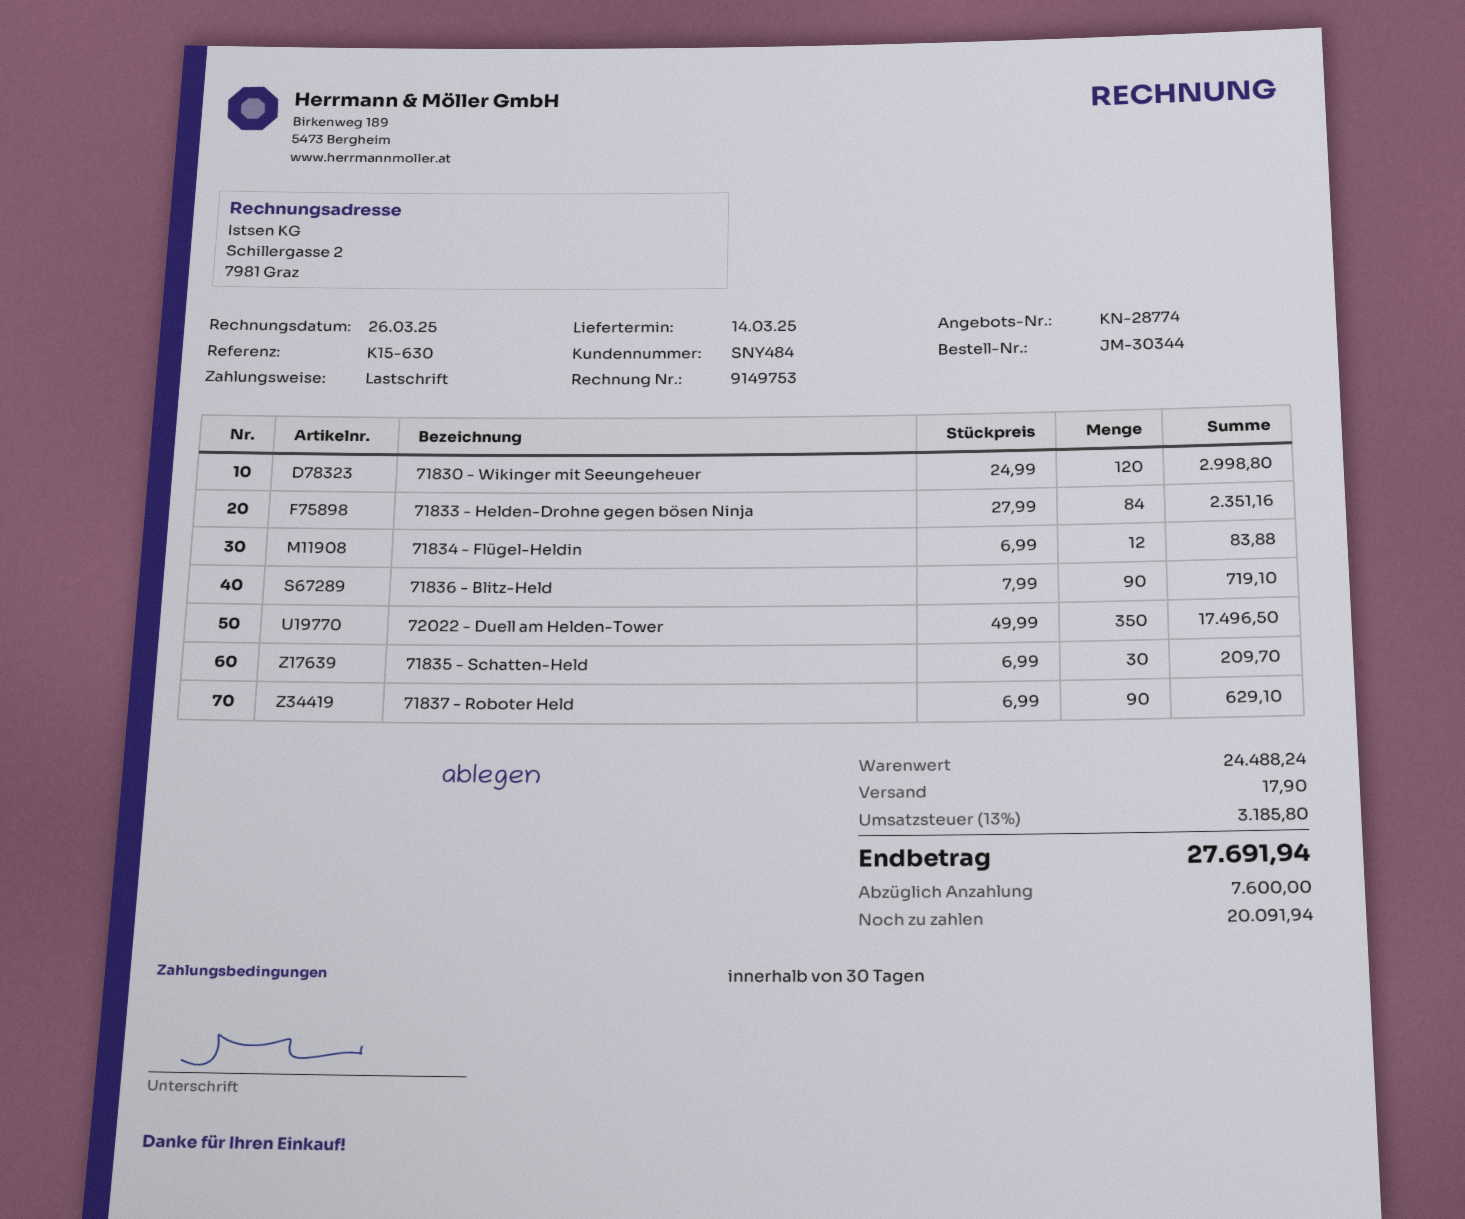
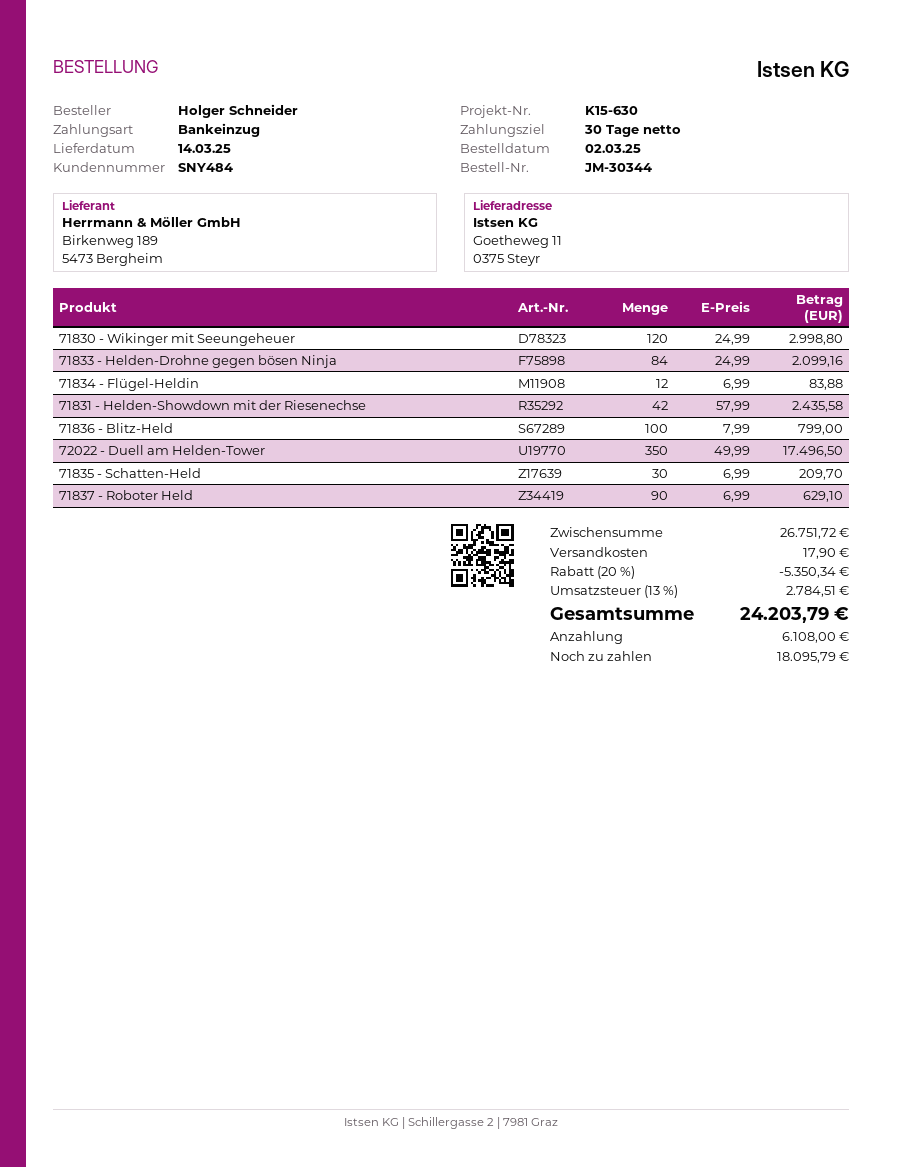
71833 - Helden-Drohne gegen bösen Ninja: 84 x 27.99 = 2351.16 -> 84 x 24.99 = 2099.16
71836 - Blitz-Held: 90 x 7.99 = 719.10 -> 100 x 7.99 = 799.00
71831 - Helden-Showdown mit der Riesenechse: none -> 42 x 57.99 = 2435.58
subtotal: 24488.24 -> 26751.72
discount: none -> 20% = 5350.34
tax: 13% = 3185.80 -> 13% = 2784.51
total: 27691.94 -> 24203.79
deposit: 7600.00 -> 6108.00
balance: 20091.94 -> 18095.79

